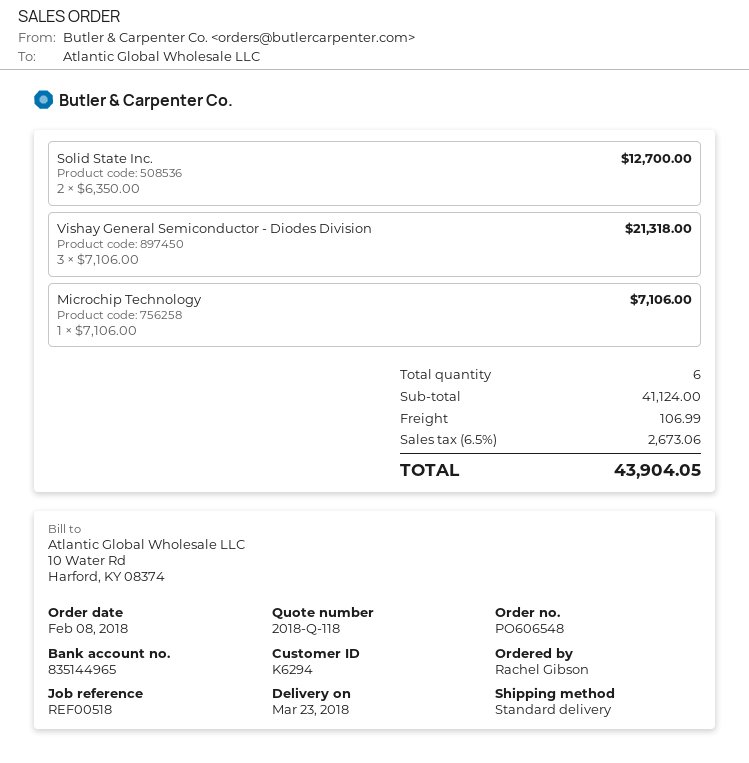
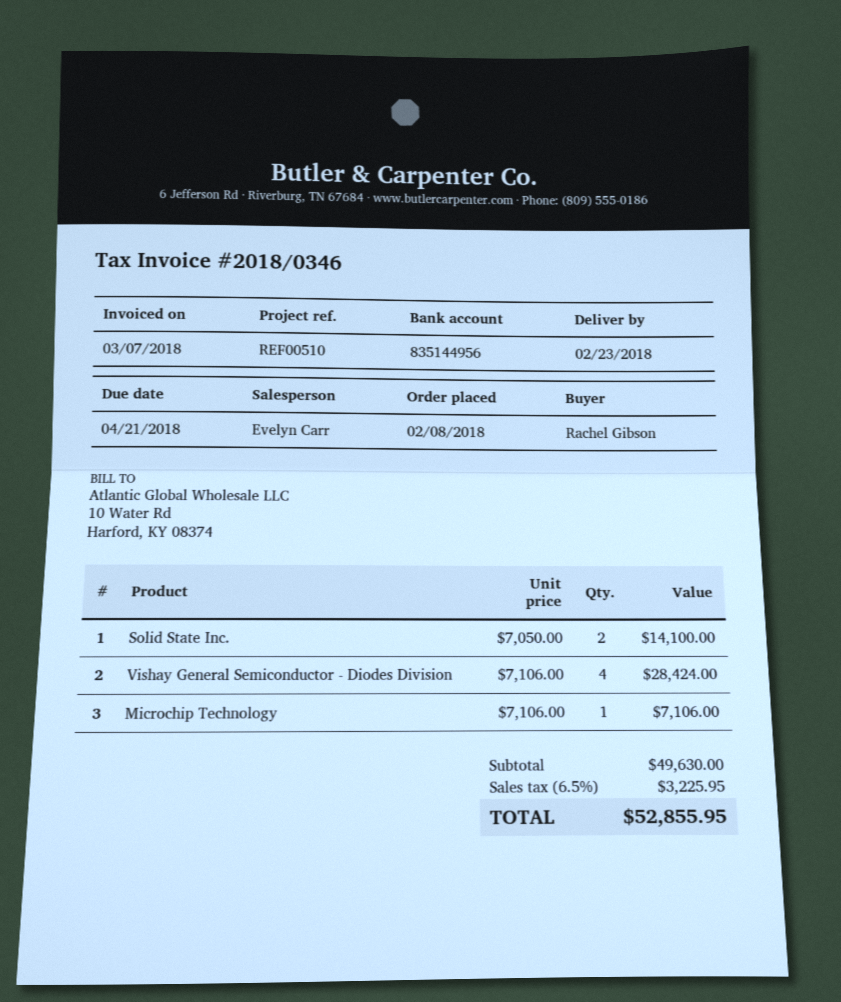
delivery date: 2018-03-23 -> 2018-02-23
reference: REF00518 -> REF00510
bank account: 835144965 -> 835144956
Solid State Inc.: 2 x 6350.00 = 12700.00 -> 2 x 7050.00 = 14100.00
Vishay General Semiconductor - Diodes Division: 3 x 7106.00 = 21318.00 -> 4 x 7106.00 = 28424.00
subtotal: 41124.00 -> 49630.00
shipping: 106.99 -> none
tax: 6.5% = 2673.06 -> 6.5% = 3225.95
total: 43904.05 -> 52855.95

